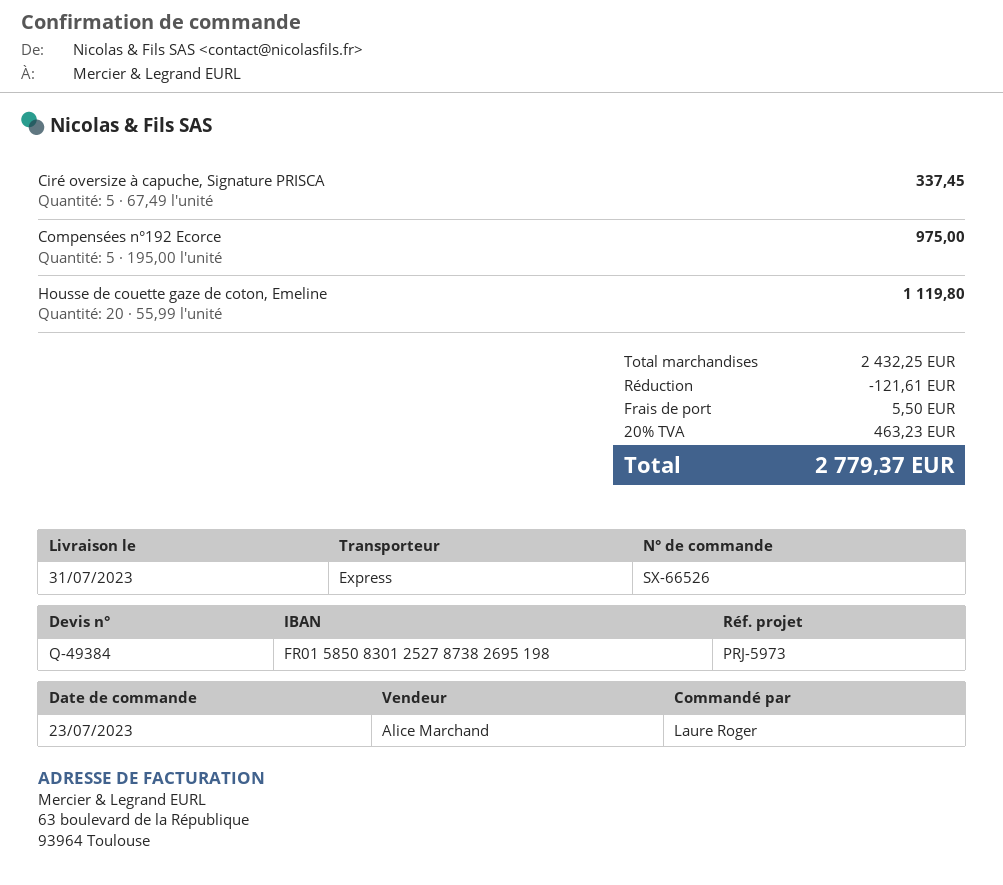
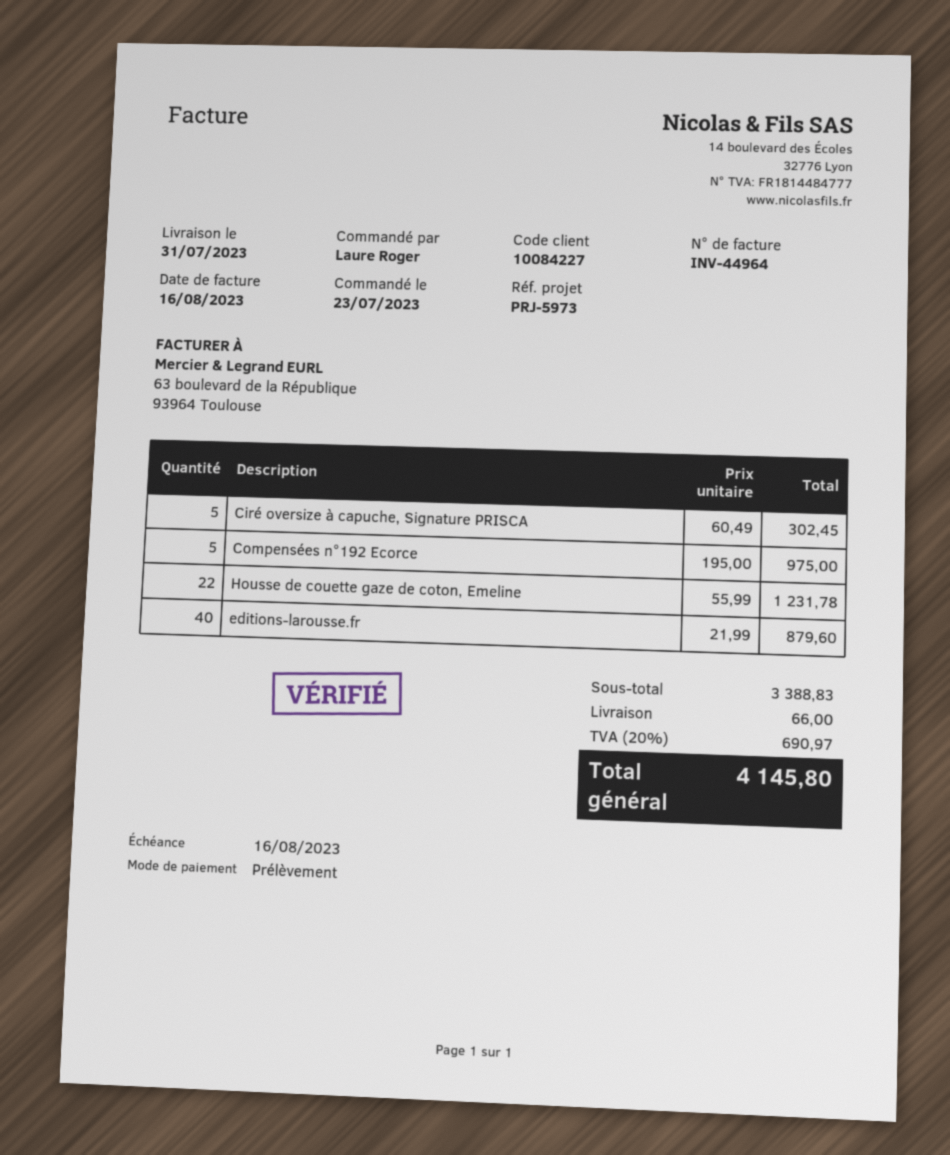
Ciré oversize à capuche, Signature PRISCA: 5 x 67.49 = 337.45 -> 5 x 60.49 = 302.45
Housse de couette gaze de coton, Emeline: 20 x 55.99 = 1119.80 -> 22 x 55.99 = 1231.78
editions-larousse.fr: none -> 40 x 21.99 = 879.60
subtotal: 2432.25 -> 3388.83
discount: 121.61 -> none
shipping: 5.50 -> 66.00
tax: 20% = 463.23 -> 20% = 690.97
total: 2779.37 -> 4145.80

